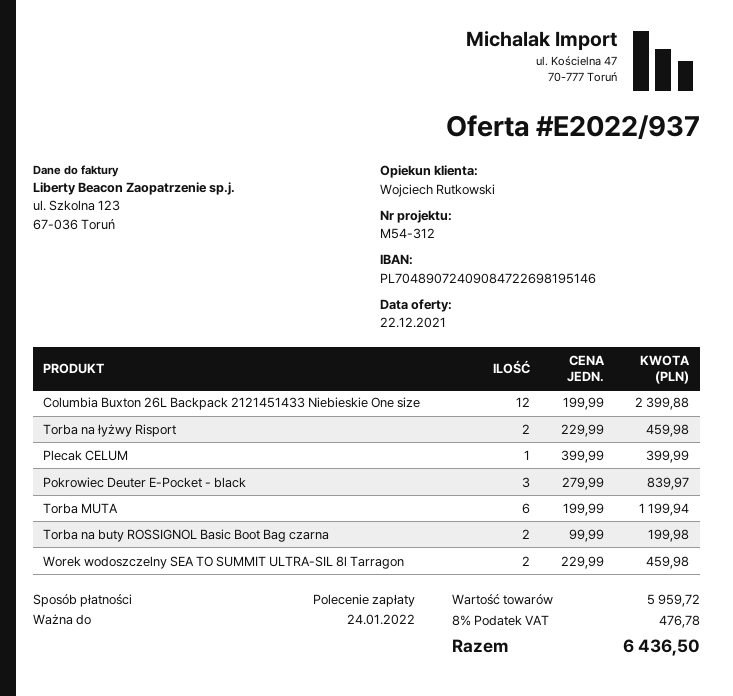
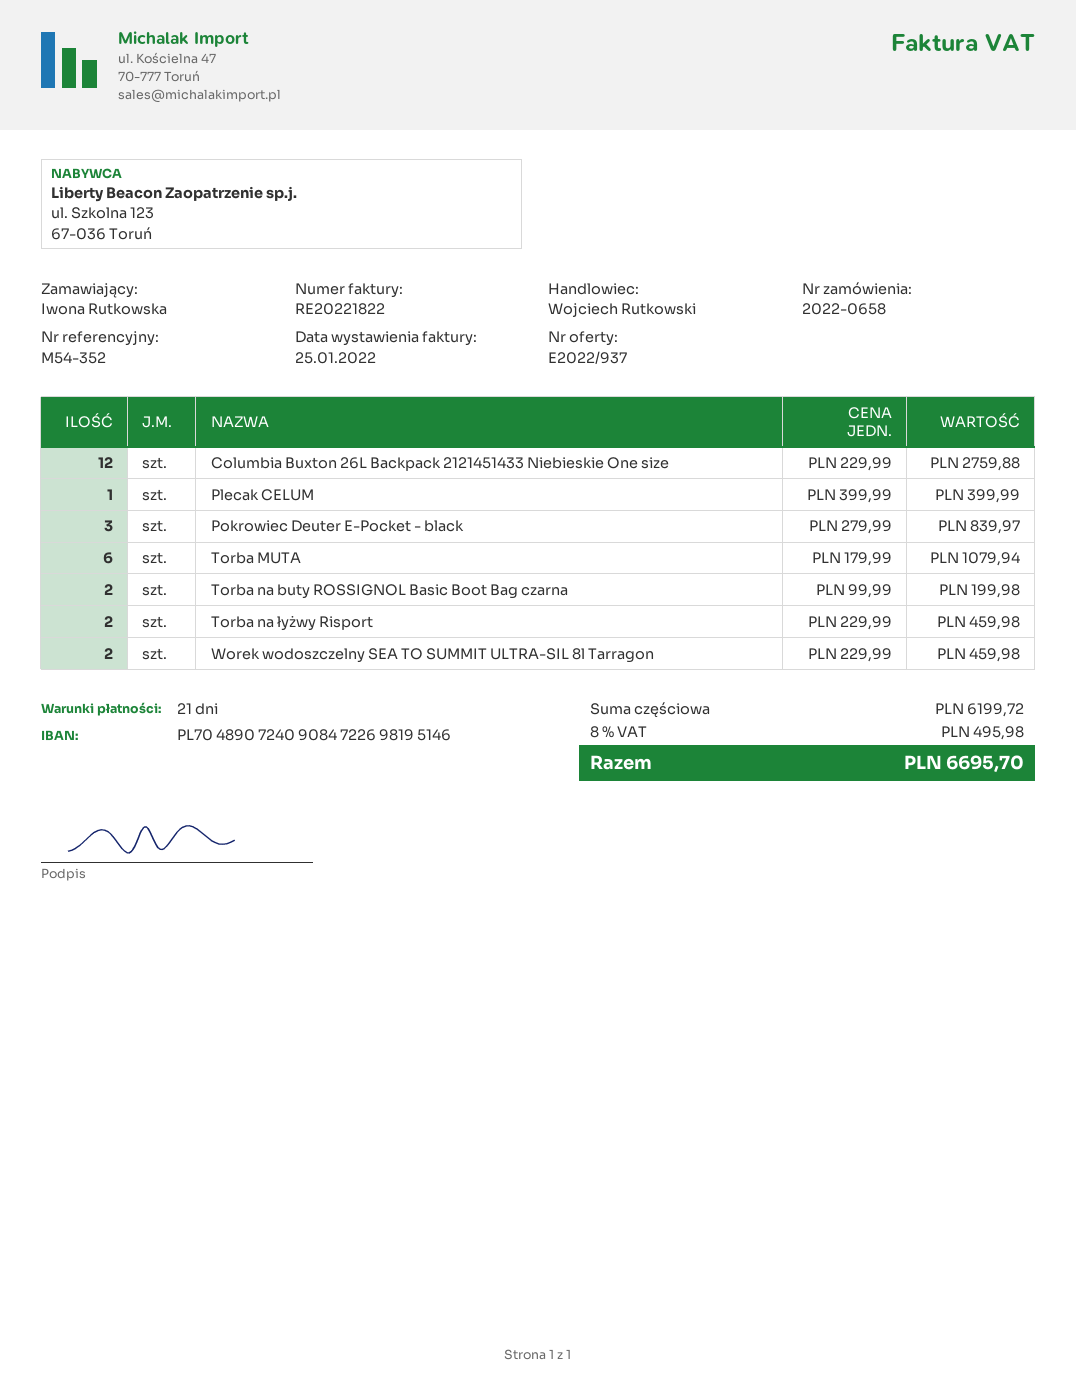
reference: M54-312 -> M54-352
Columbia Buxton 26L Backpack 2121451433 Niebieskie One size: 12 x 199.99 = 2399.88 -> 12 x 229.99 = 2759.88
Torba MUTA: 6 x 199.99 = 1199.94 -> 6 x 179.99 = 1079.94
subtotal: 5959.72 -> 6199.72
tax: 8% = 476.78 -> 8% = 495.98
total: 6436.50 -> 6695.70

